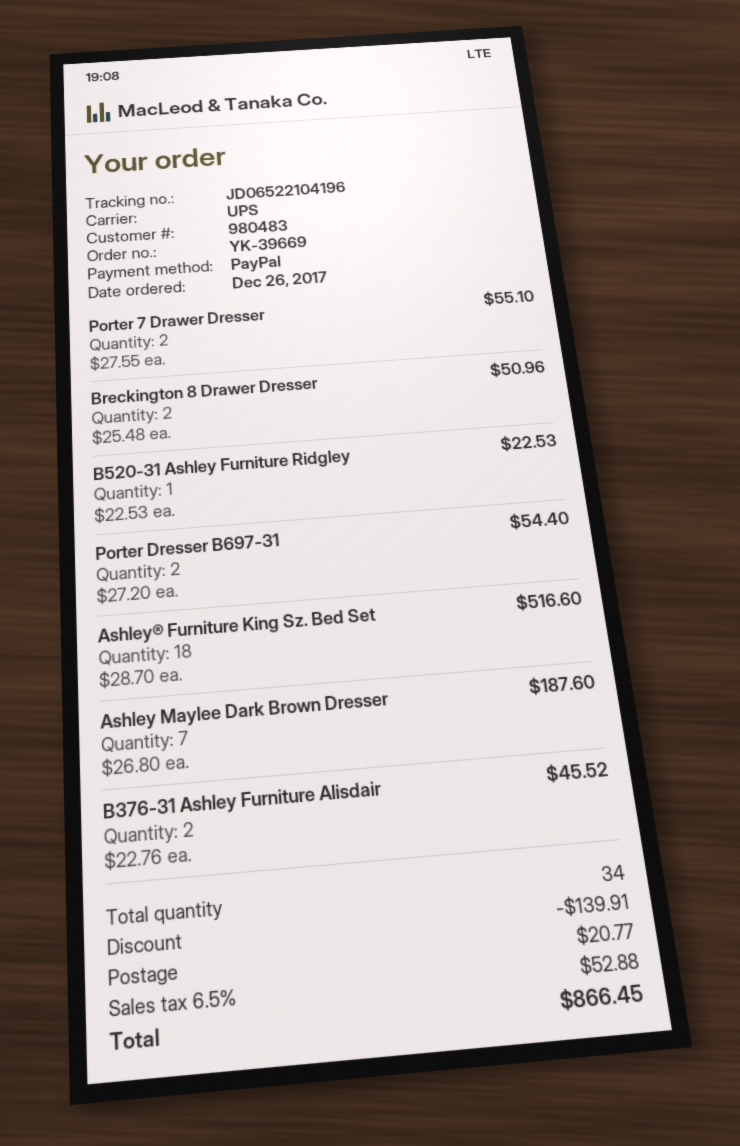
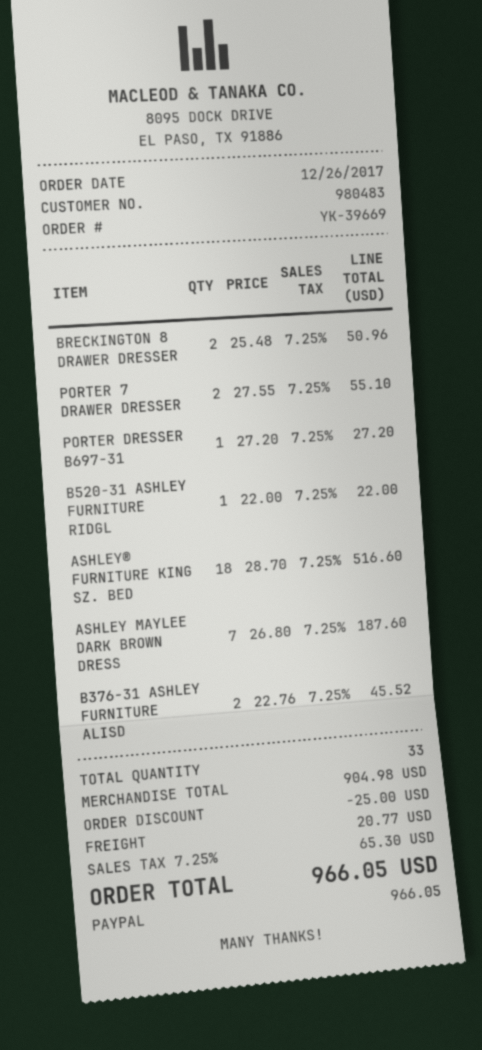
B520-31 Ashley Furniture Ridgley: 1 x 22.53 = 22.53 -> 1 x 22.00 = 22.00
Porter Dresser B697-31: 2 x 27.20 = 54.40 -> 1 x 27.20 = 27.20
total quantity: 34 -> 33
discount: 139.91 -> 25.00
tax: 6.5% = 52.88 -> 7.25% = 65.30
total: 866.45 -> 966.05

